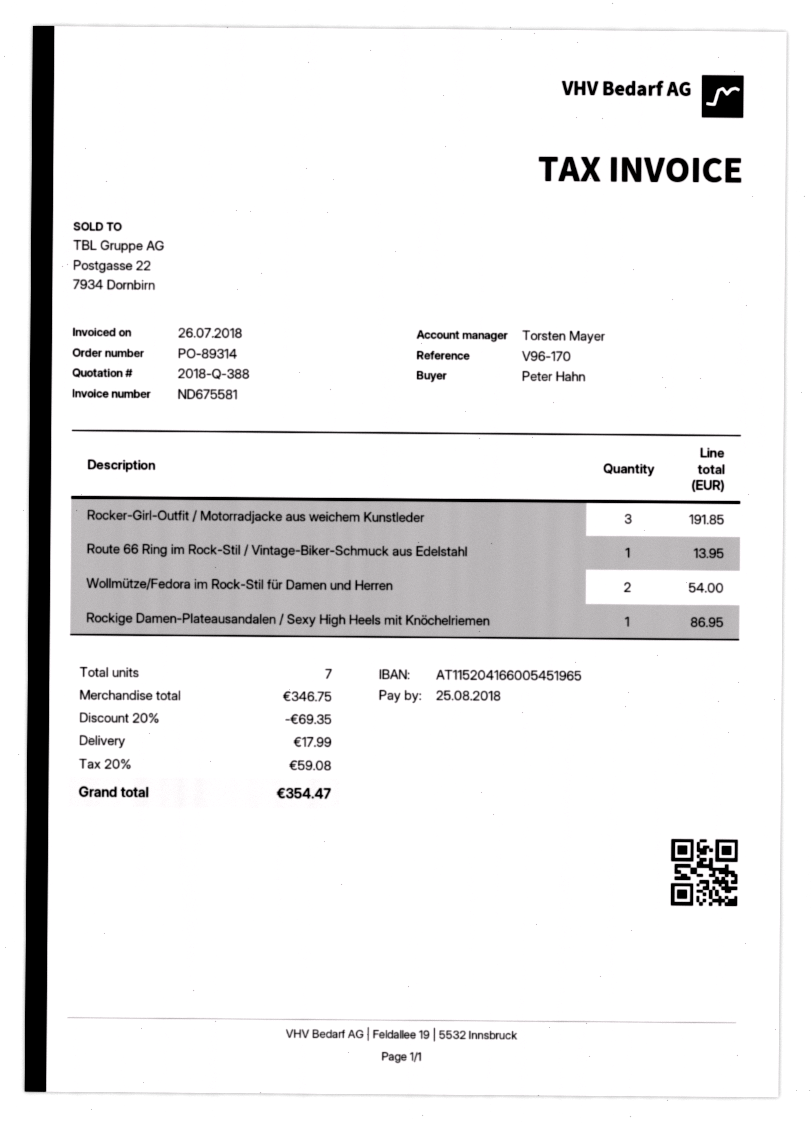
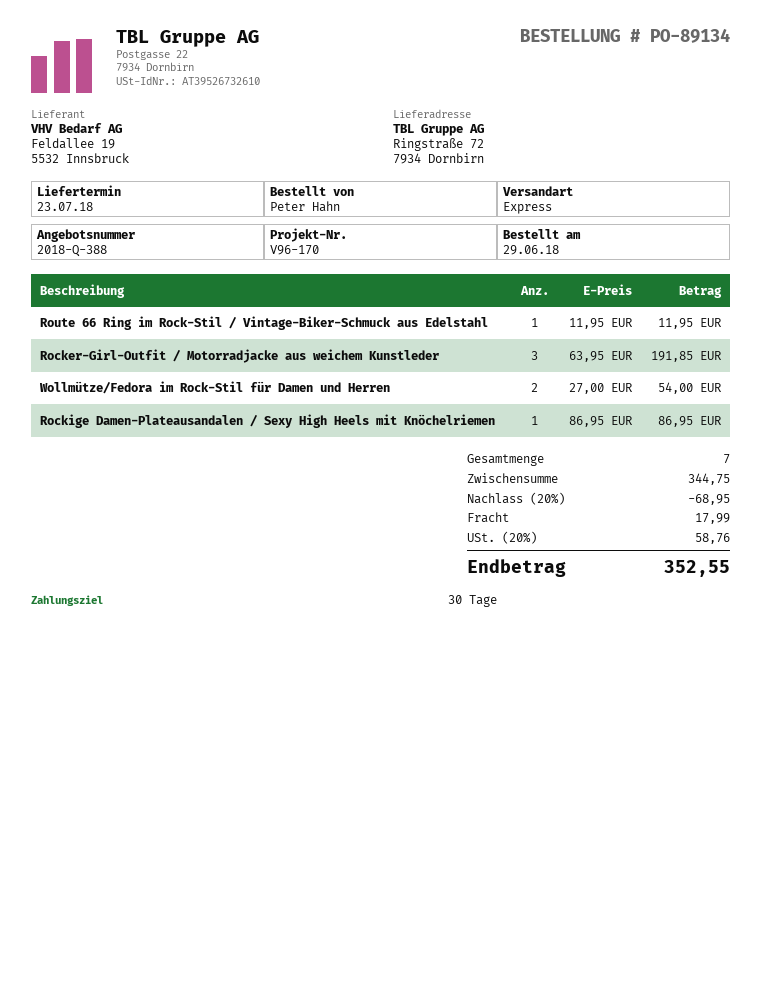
order number: PO-89314 -> PO-89134
Route 66 Ring im Rock-Stil / Vintage-Biker-Schmuck aus Edelstahl: 1 for 13.95 -> 1 for 11.95
subtotal: 346.75 -> 344.75
discount: 20% = 69.35 -> 20% = 68.95
tax: 20% = 59.08 -> 20% = 58.76
total: 354.47 -> 352.55

